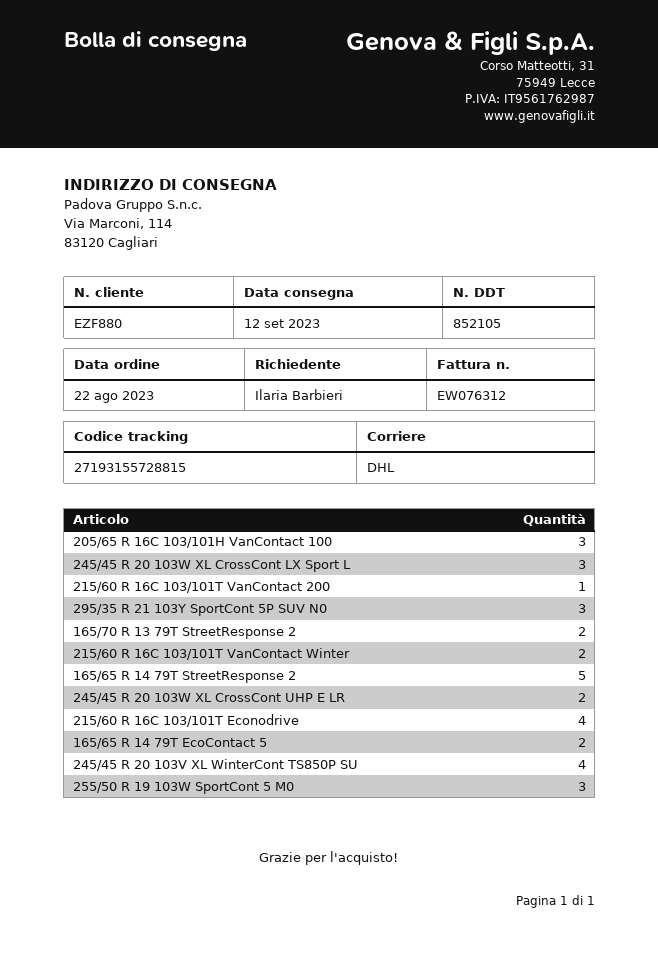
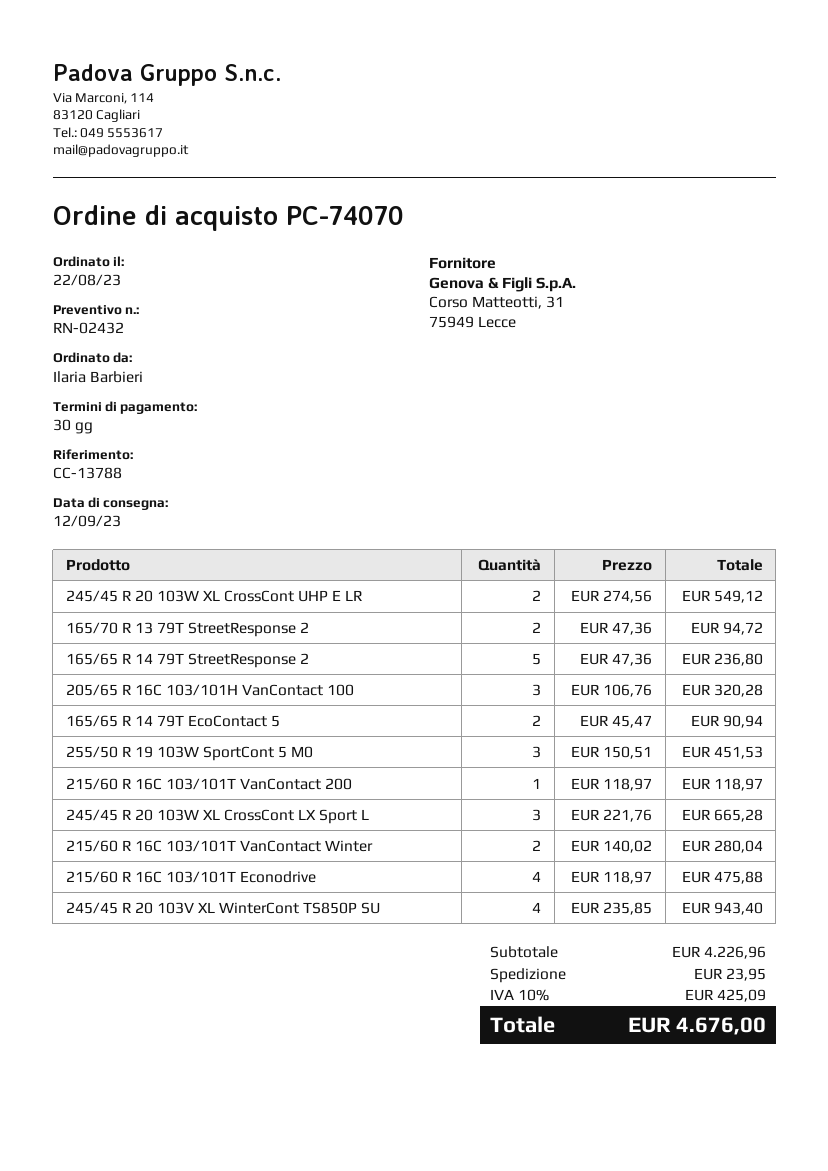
295/35 R 21 103Y SportCont 5P SUV N0: 3 -> none

